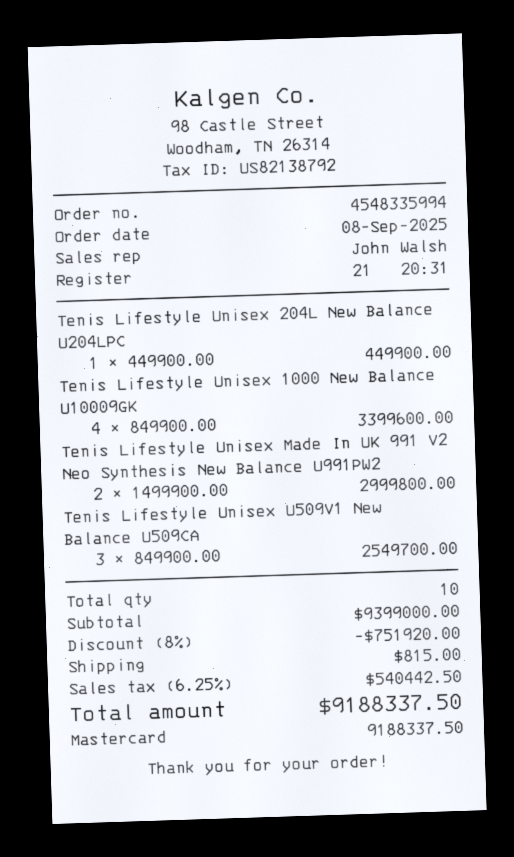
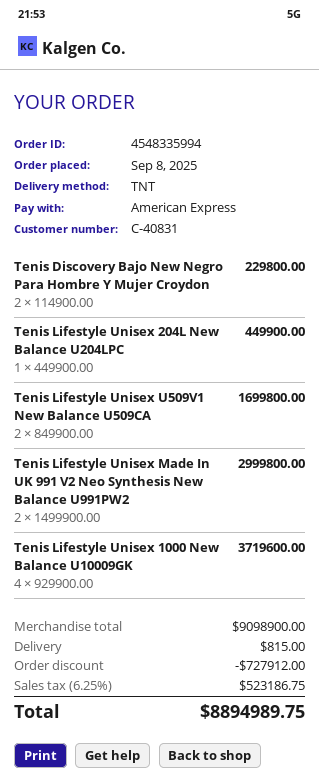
payment method: Mastercard -> American Express
Tenis Lifestyle Unisex 1000 New Balance U10009GK: 4 x 849900.00 = 3399600.00 -> 4 x 929900.00 = 3719600.00
Tenis Lifestyle Unisex U509V1 New Balance U509CA: 3 x 849900.00 = 2549700.00 -> 2 x 849900.00 = 1699800.00
Tenis Discovery Bajo New Negro Para Hombre Y Mujer Croydon: none -> 2 x 114900.00 = 229800.00
subtotal: 9399000.00 -> 9098900.00
discount: 751920.00 -> 727912.00
tax: 6.25% = 540442.50 -> 6.25% = 523186.75
total: 9188337.50 -> 8894989.75

